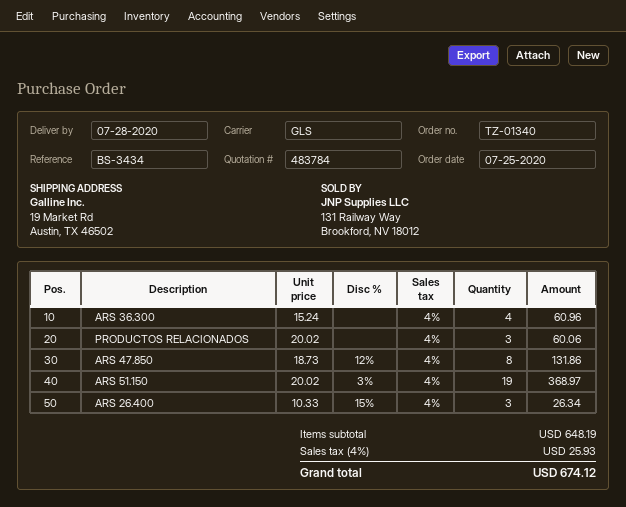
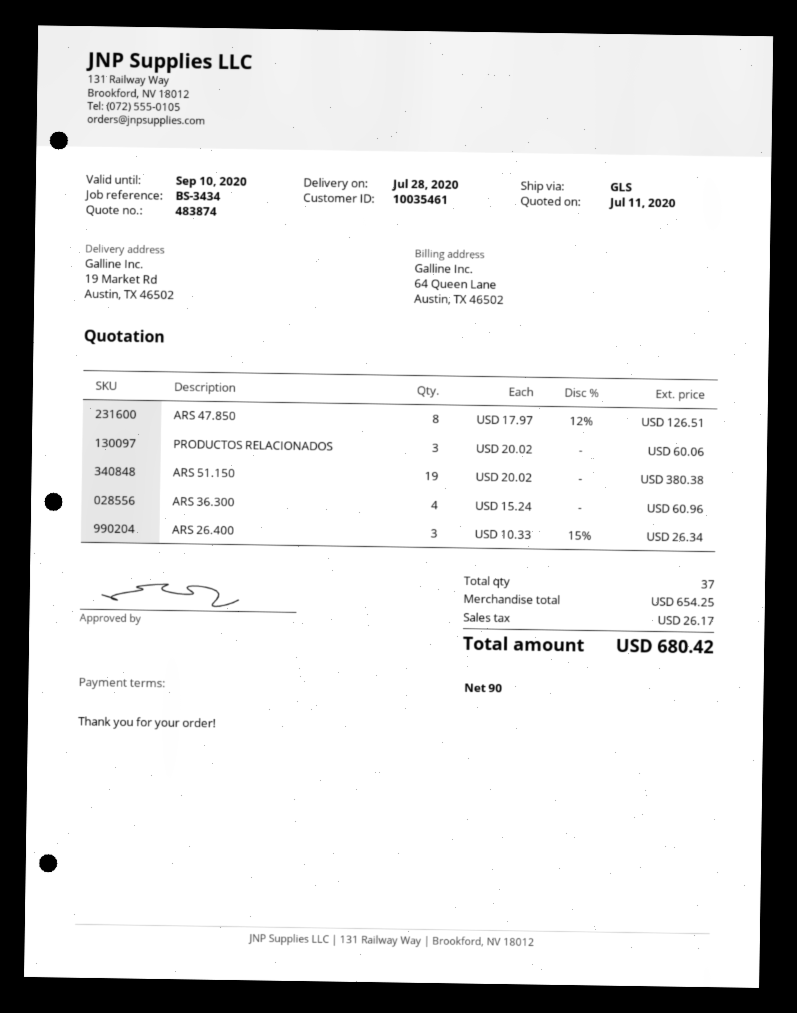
quote number: 483784 -> 483874
ARS 47.850: 8 x 18.73 - 12% = 131.86 -> 8 x 17.97 - 12% = 126.51
ARS 51.150: 19 x 20.02 - 3% = 368.97 -> 19 x 20.02 = 380.38
subtotal: 648.19 -> 654.25
tax: 25.93 -> 26.17
total: 674.12 -> 680.42

